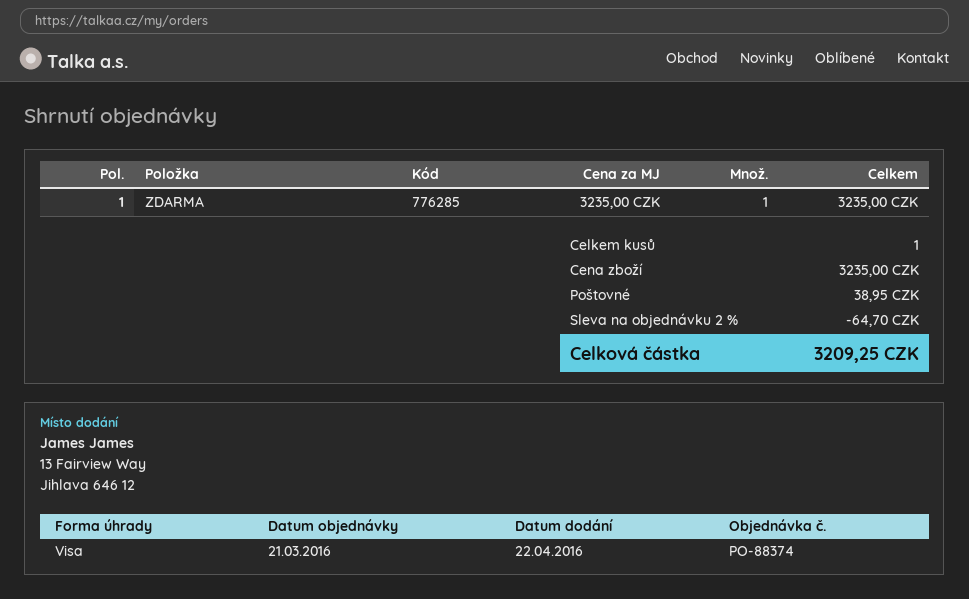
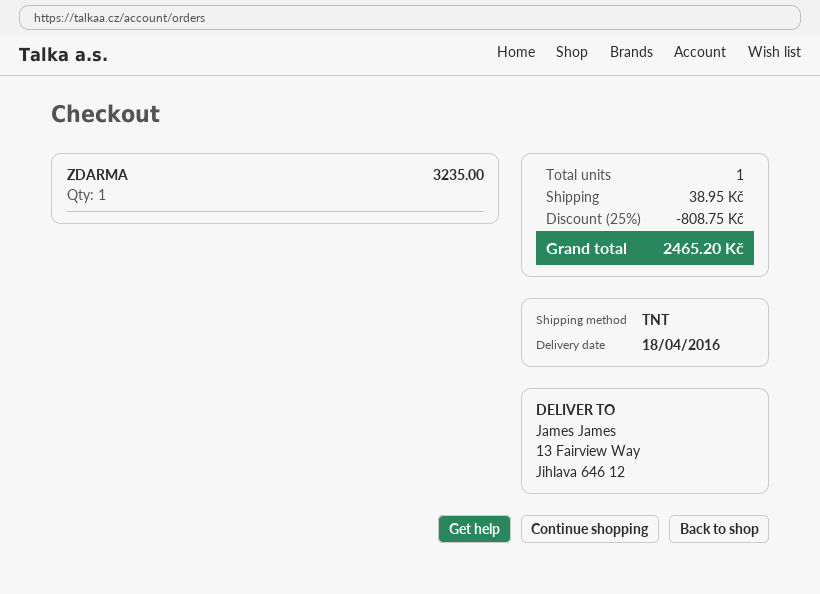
delivery date: 2016-04-22 -> 2016-04-18
discount: 2% = 64.70 -> 25% = 808.75
total: 3209.25 -> 2465.20

